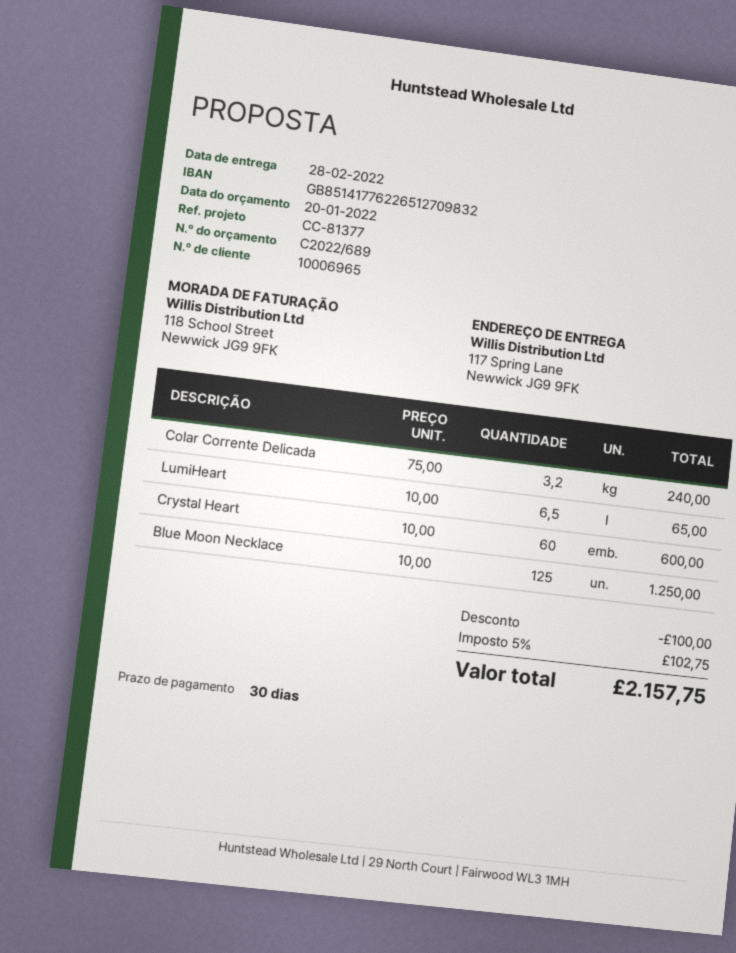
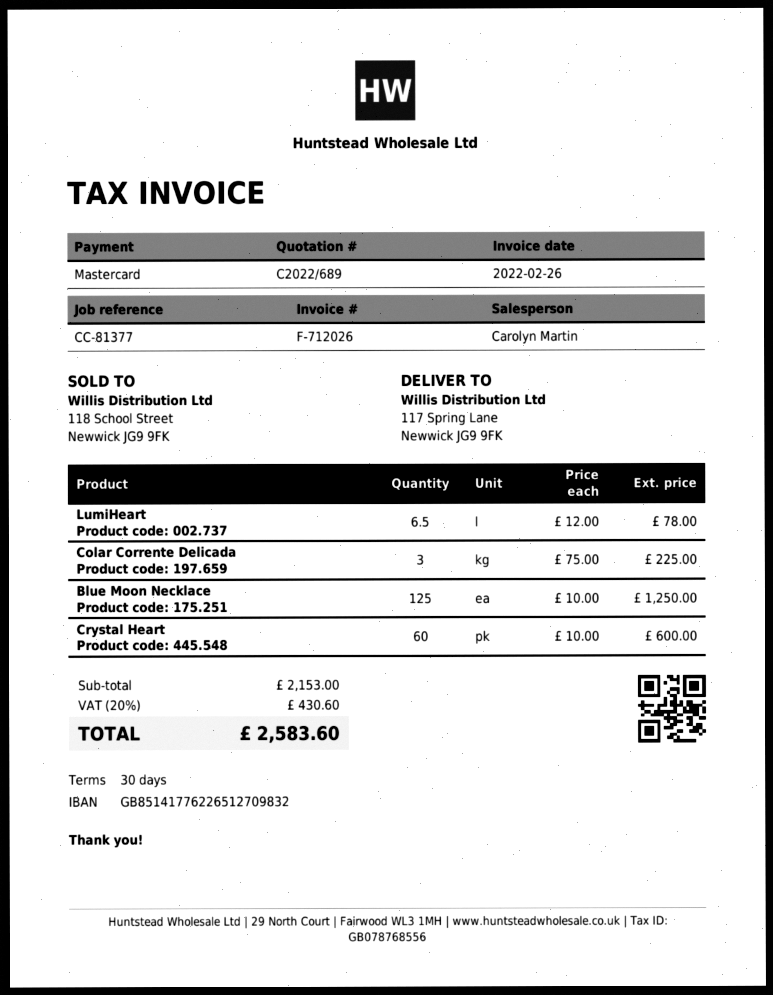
Colar Corrente Delicada: 3.2 x 75.00 = 240.00 -> 3 x 75.00 = 225.00
LumiHeart: 6.5 x 10.00 = 65.00 -> 6.5 x 12.00 = 78.00
discount: 100.00 -> none
tax: 5% = 102.75 -> 20% = 430.60
total: 2157.75 -> 2583.60

